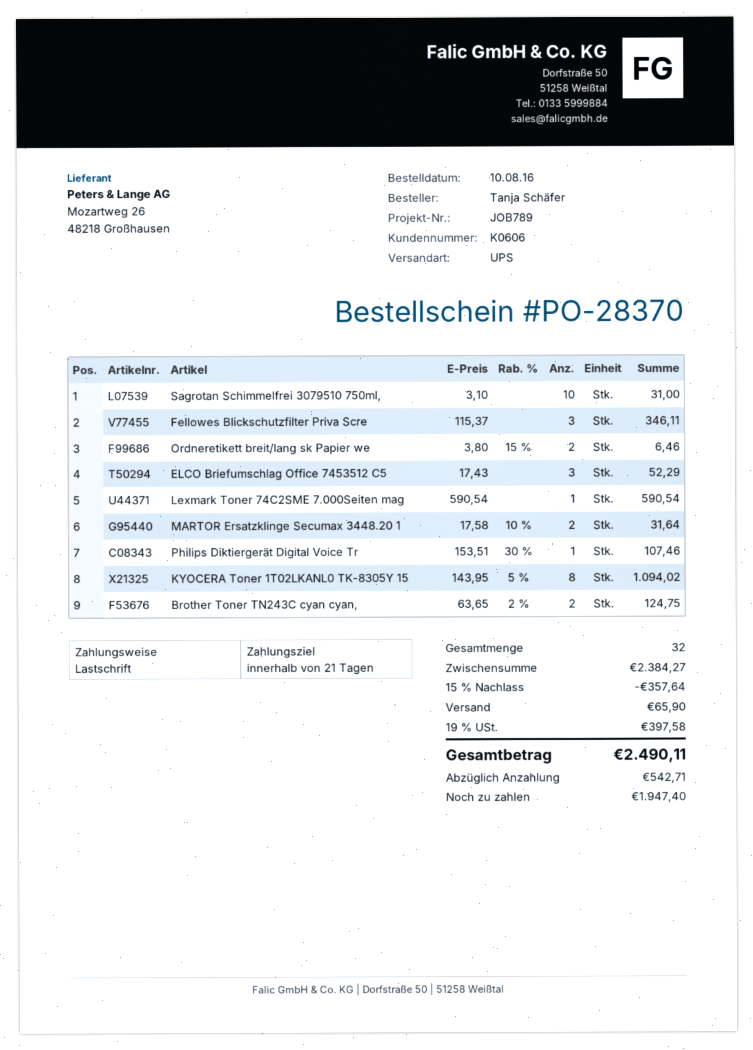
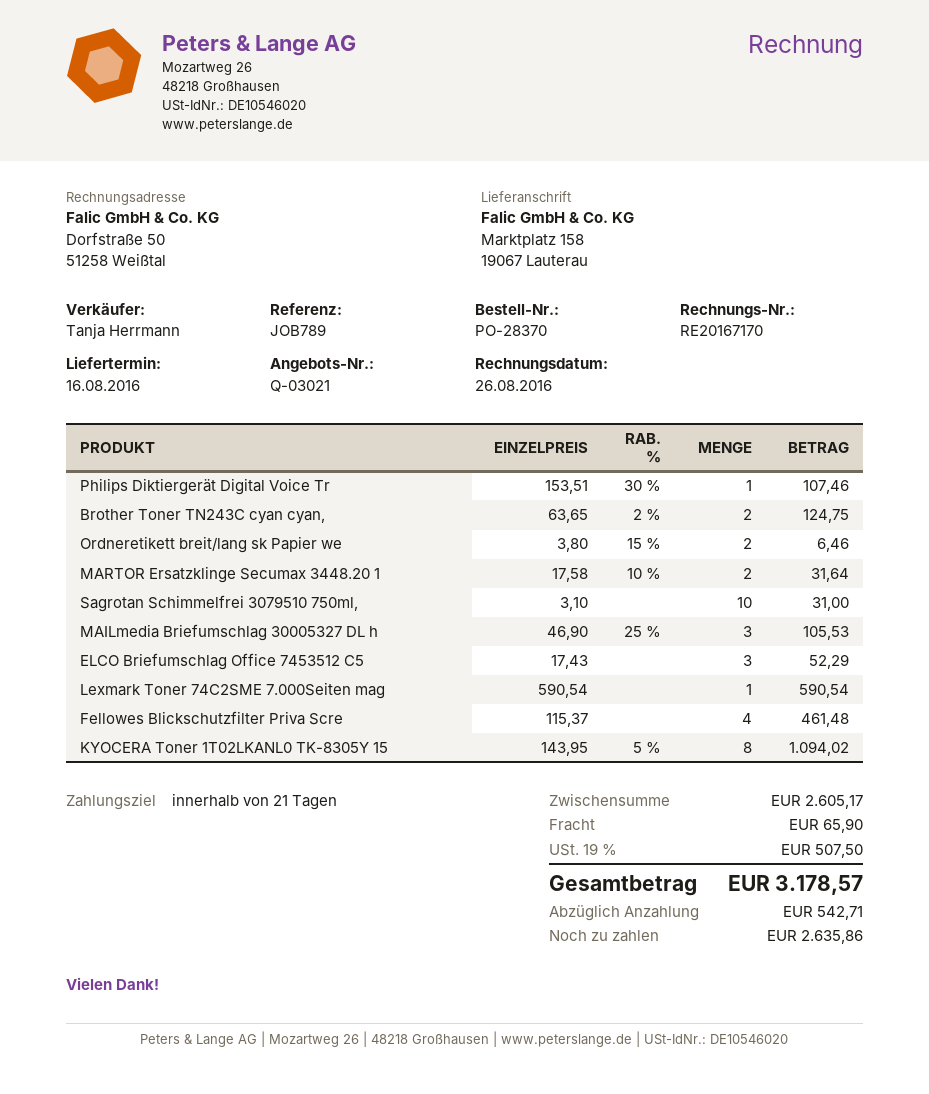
Fellowes Blickschutzfilter Priva Scre: 3 x 115.37 = 346.11 -> 4 x 115.37 = 461.48
MAILmedia Briefumschlag 30005327 DL h: none -> 3 x 46.90 - 25% = 105.53
subtotal: 2384.27 -> 2605.17
discount: 15% = 357.64 -> none
tax: 19% = 397.58 -> 19% = 507.50
total: 2490.11 -> 3178.57
balance: 1947.40 -> 2635.86

